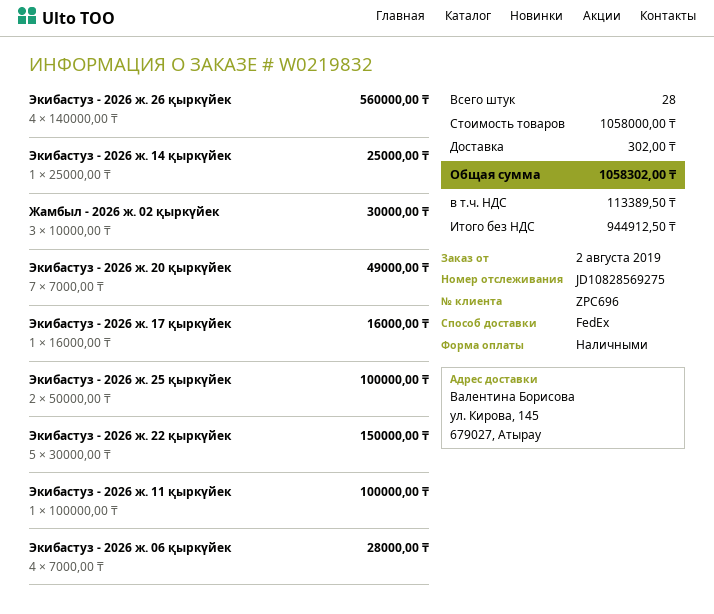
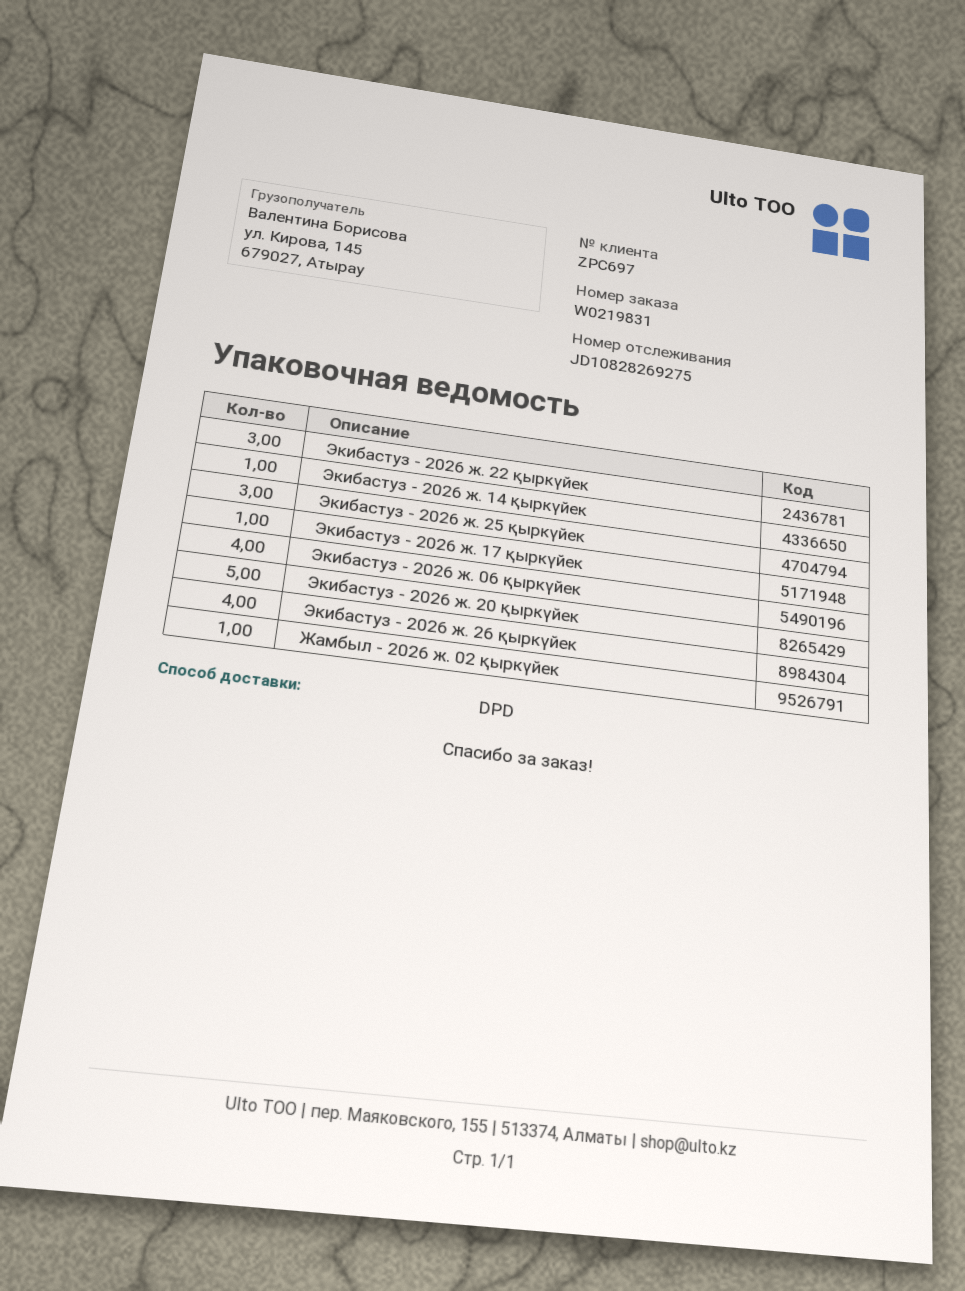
order number: W0219832 -> W0219831
customer number: ZPC696 -> ZPC697
shipping method: FedEx -> DPD
tracking number: JD10828569275 -> JD10828269275
Жамбыл - 2026 ж. 02 қыркүйек: 3 -> 1
Экибастуз - 2026 ж. 20 қыркүйек: 7 -> 5
Экибастуз - 2026 ж. 25 қыркүйек: 2 -> 3
Экибастуз - 2026 ж. 22 қыркүйек: 5 -> 3
Экибастуз - 2026 ж. 11 қыркүйек: 1 -> none

